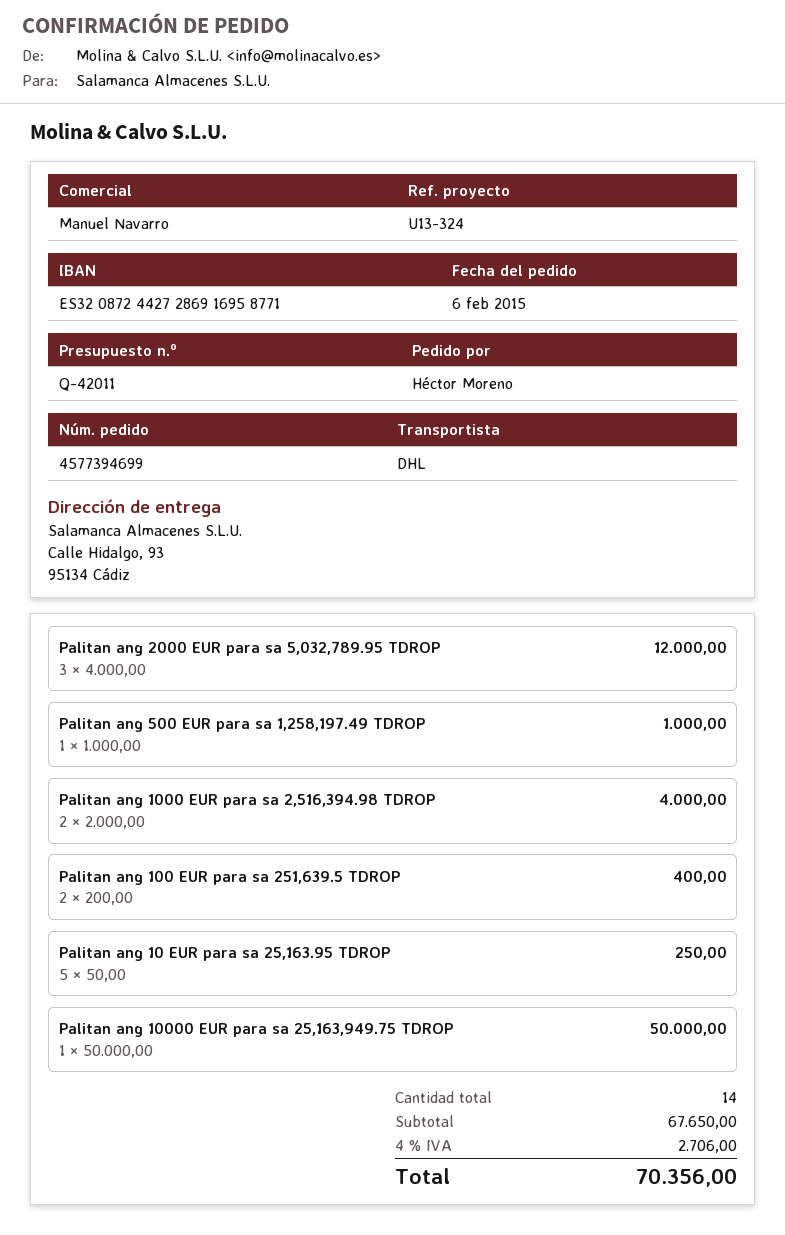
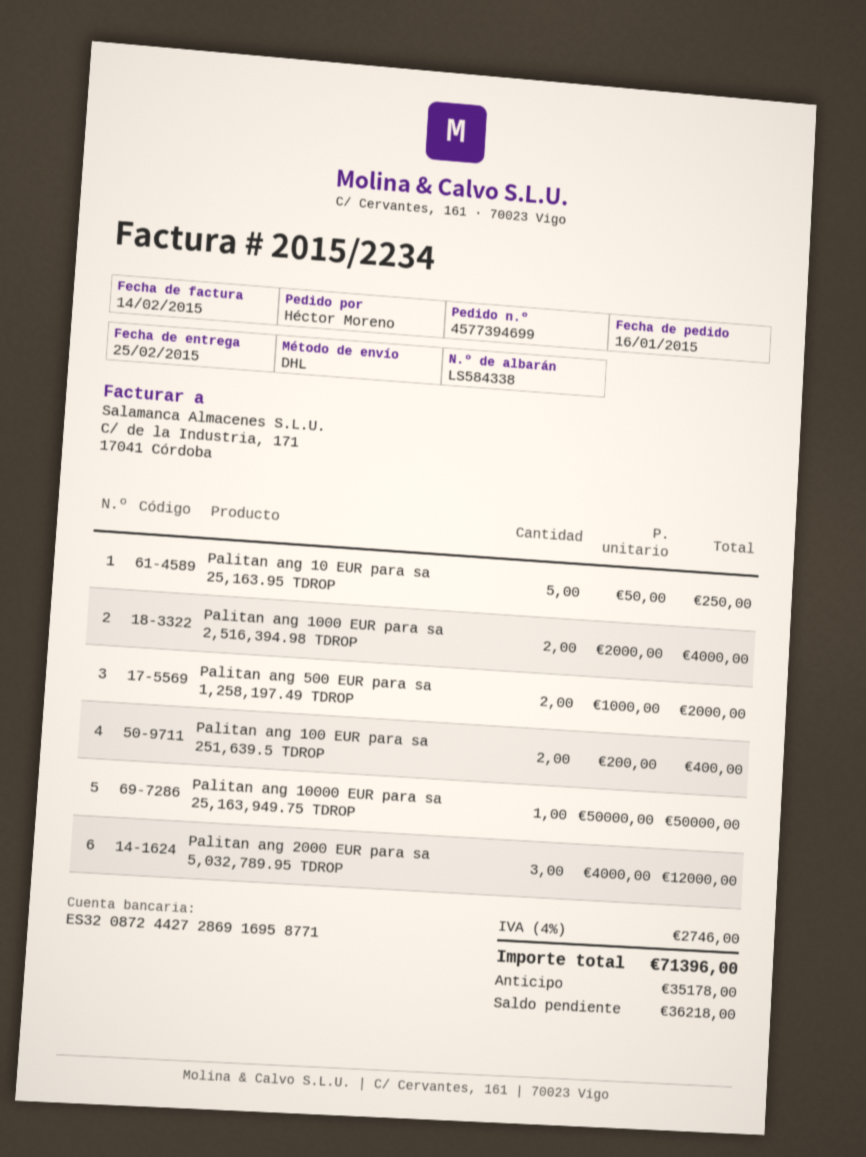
order date: 2015-02-06 -> 2015-01-16
Palitan ang 500 EUR para sa 1,258,197.49 TDROP: 1 x 1000.00 = 1000.00 -> 2 x 1000.00 = 2000.00
tax: 4% = 2706.00 -> 4% = 2746.00
total: 70356.00 -> 71396.00

